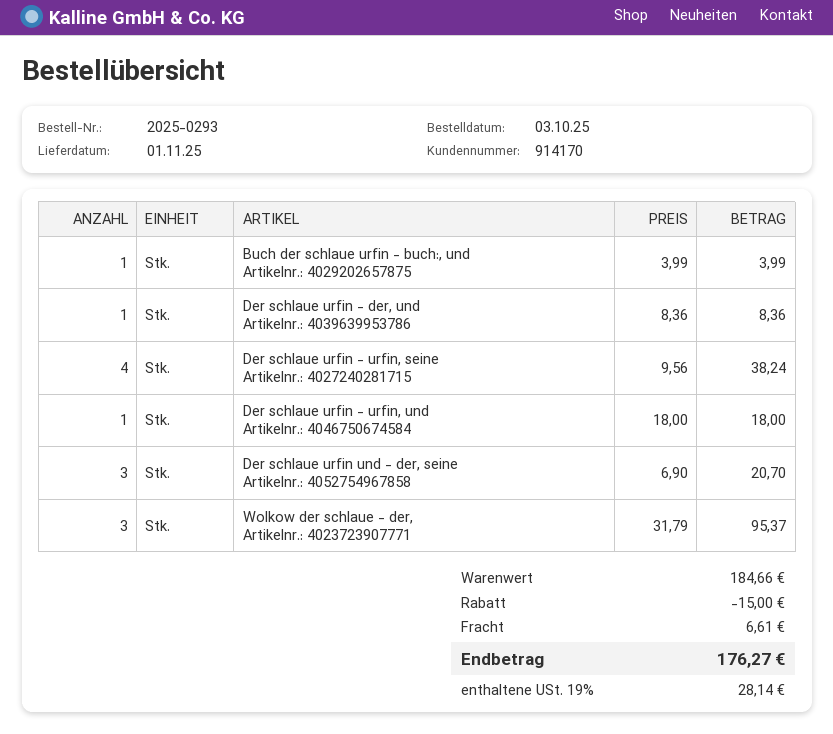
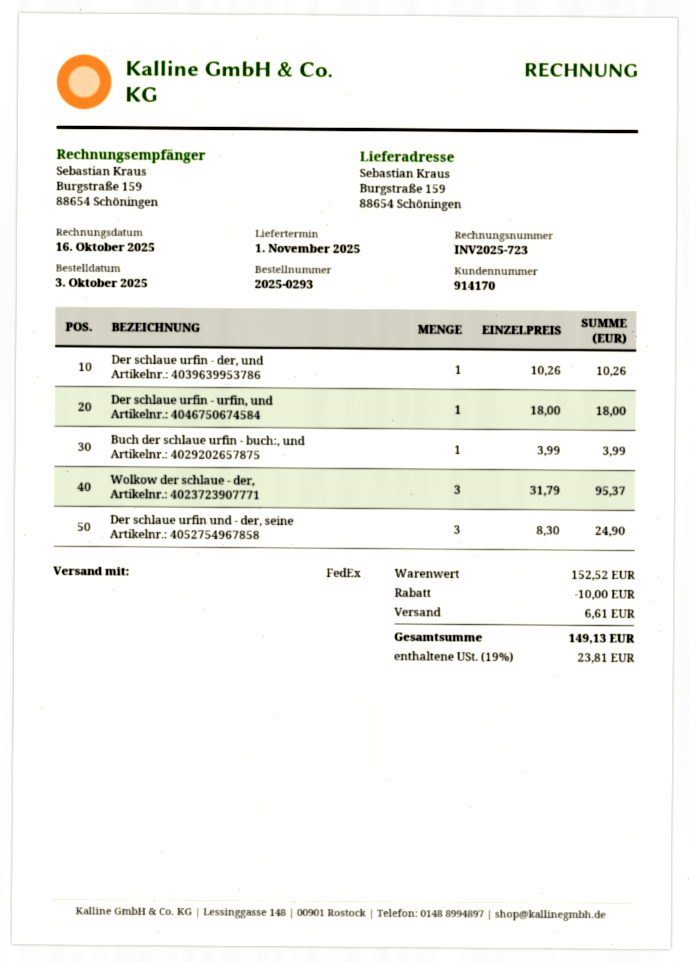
Der schlaue urfin - der, und: 1 x 8.36 = 8.36 -> 1 x 10.26 = 10.26
Der schlaue urfin - urfin, seine: 4 x 9.56 = 38.24 -> none
Der schlaue urfin und - der, seine: 3 x 6.90 = 20.70 -> 3 x 8.30 = 24.90
subtotal: 184.66 -> 152.52
discount: 15.00 -> 10.00
tax: 19% = 28.14 -> 19% = 23.81
total: 176.27 -> 149.13

